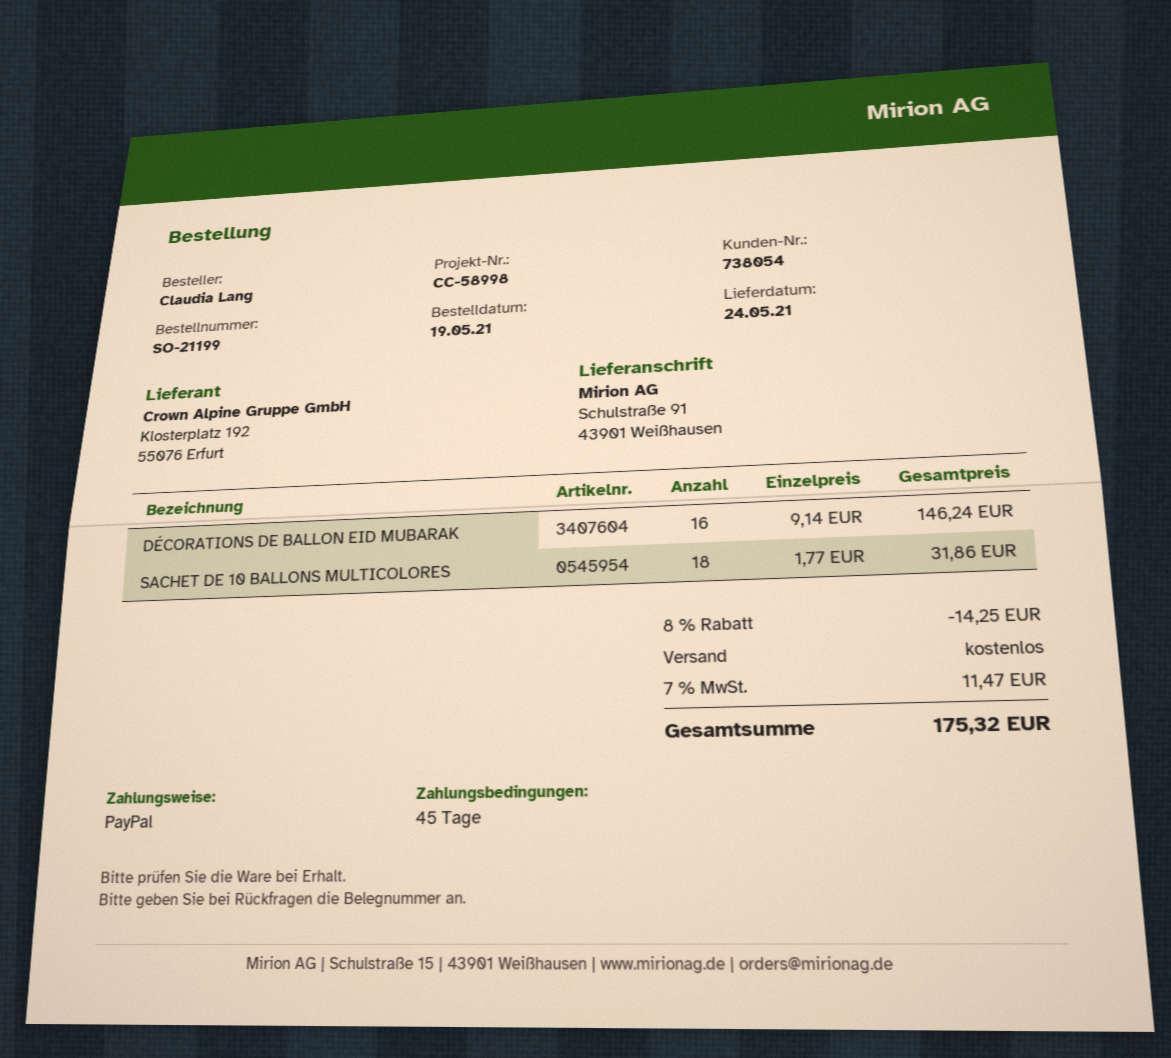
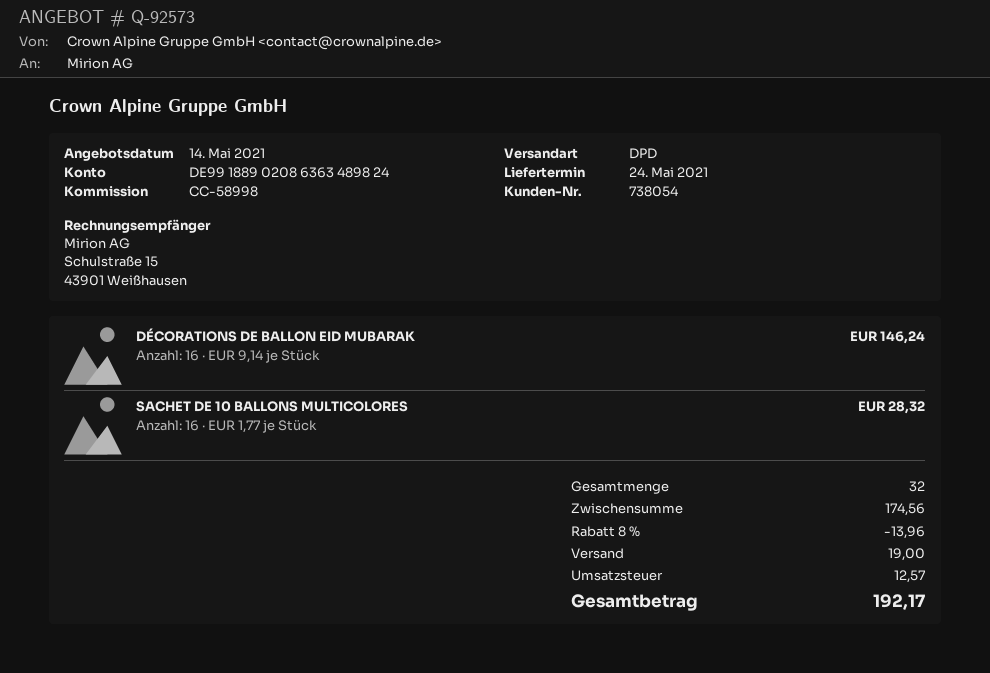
SACHET DE 10 BALLONS MULTICOLORES: 18 x 1.77 = 31.86 -> 16 x 1.77 = 28.32
discount: 8% = 14.25 -> 8% = 13.96
shipping: 0.00 -> 19.00
tax: 11.47 -> 12.57
total: 175.32 -> 192.17

